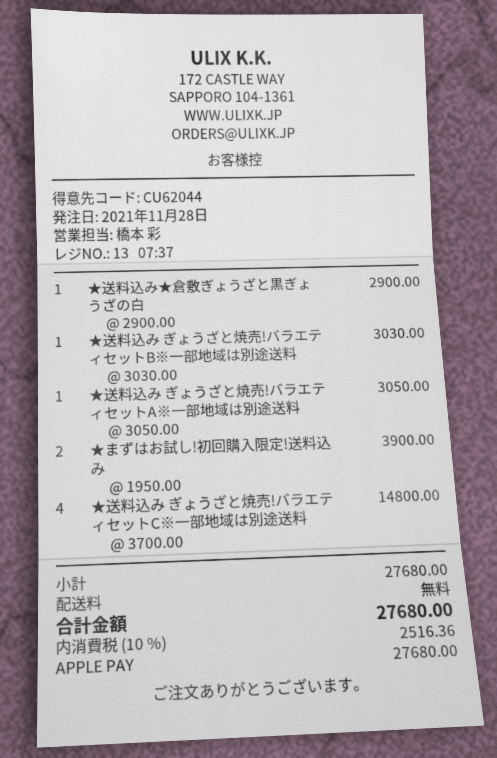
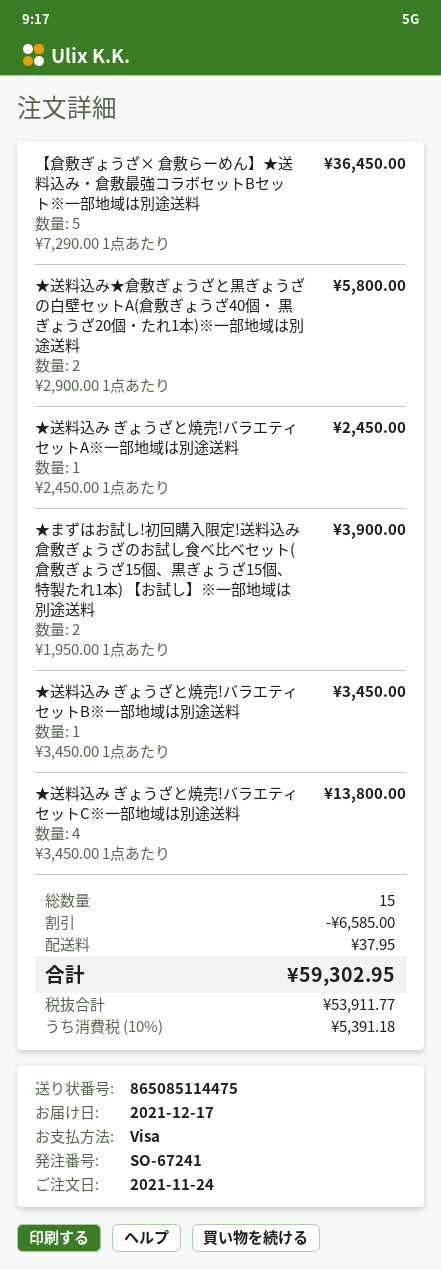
order date: 2021-11-28 -> 2021-11-24
payment method: Apple Pay -> Visa
★送料込み★倉敷ぎょうざと黒ぎょうざの白: 1 x 2900.00 = 2900.00 -> 2 x 2900.00 = 5800.00
★送料込み ぎょうざと焼売!バラエティセットB※一部地域は別途送料: 1 x 3030.00 = 3030.00 -> 1 x 3450.00 = 3450.00
★送料込み ぎょうざと焼売!バラエティセットA※一部地域は別途送料: 1 x 3050.00 = 3050.00 -> 1 x 2450.00 = 2450.00
★送料込み ぎょうざと焼売!バラエティセットC※一部地域は別途送料: 4 x 3700.00 = 14800.00 -> 4 x 3450.00 = 13800.00
【倉敷ぎょうざ× 倉敷らーめん】★送料込み・倉敷最強コラボセットBセット※一部地域は別途送料: none -> 5 x 7290.00 = 36450.00
discount: none -> 6585.00
shipping: 0.00 -> 37.95
tax: 10% = 2516.36 -> 10% = 5391.18
total: 27680.00 -> 59302.95

